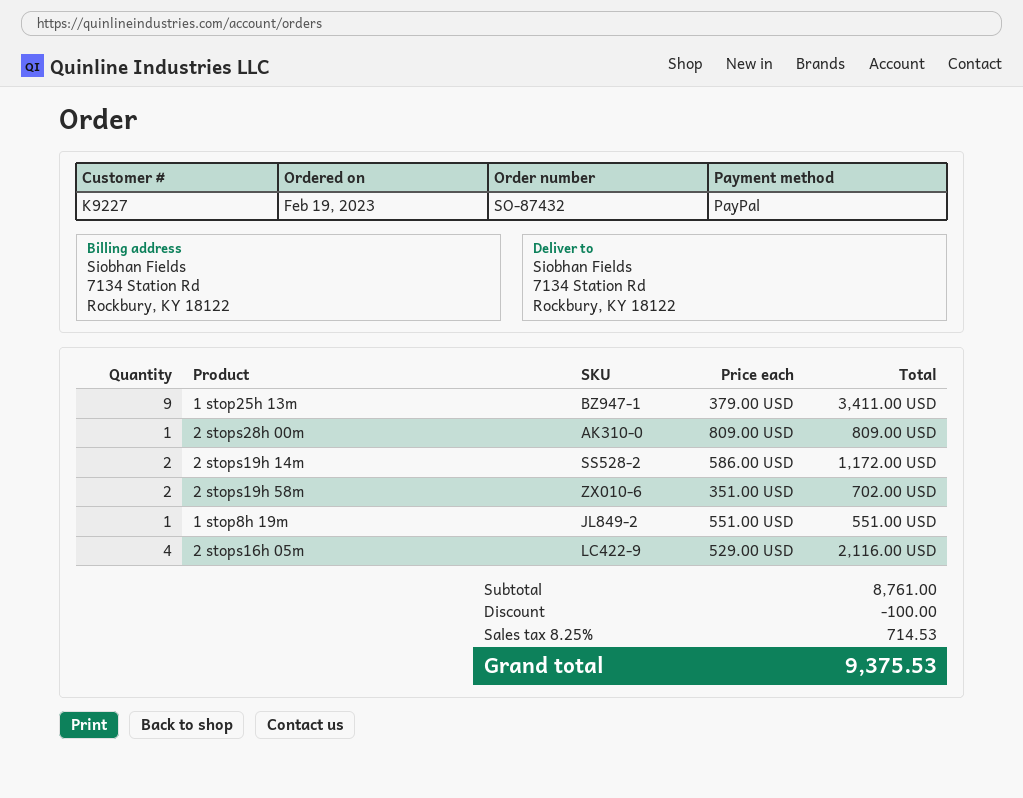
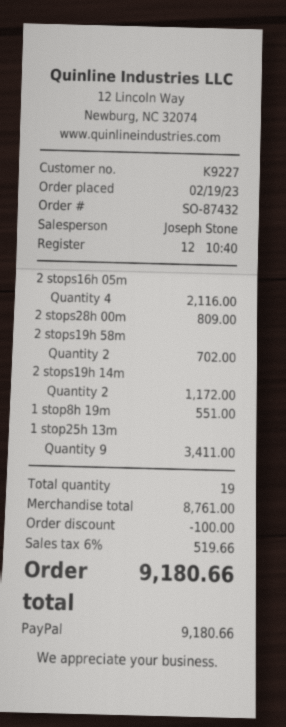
tax: 8.25% = 714.53 -> 6% = 519.66
total: 9375.53 -> 9180.66

